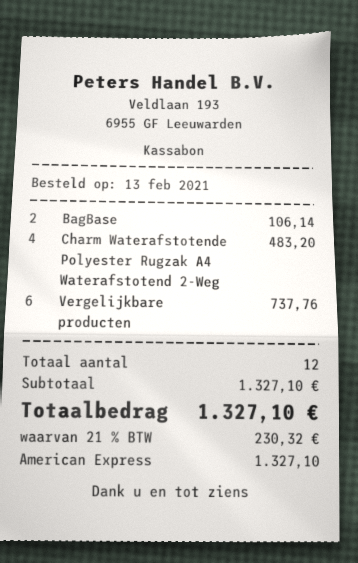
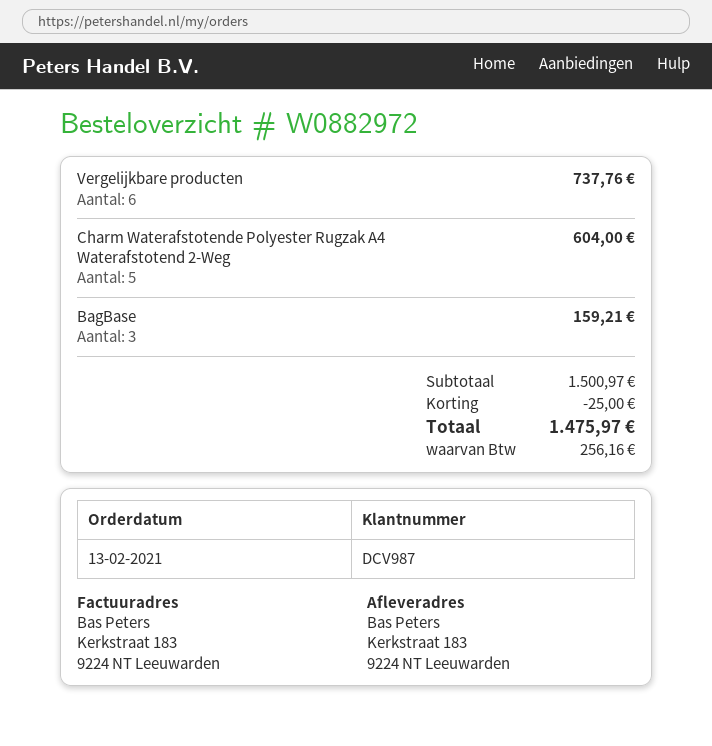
BagBase: 2 for 106.14 -> 3 for 159.21
Charm Waterafstotende Polyester Rugzak A4 Waterafstotend 2-Weg: 4 for 483.20 -> 5 for 604.00
subtotal: 1327.10 -> 1500.97
discount: none -> 25.00
tax: 230.32 -> 256.16
total: 1327.10 -> 1475.97

